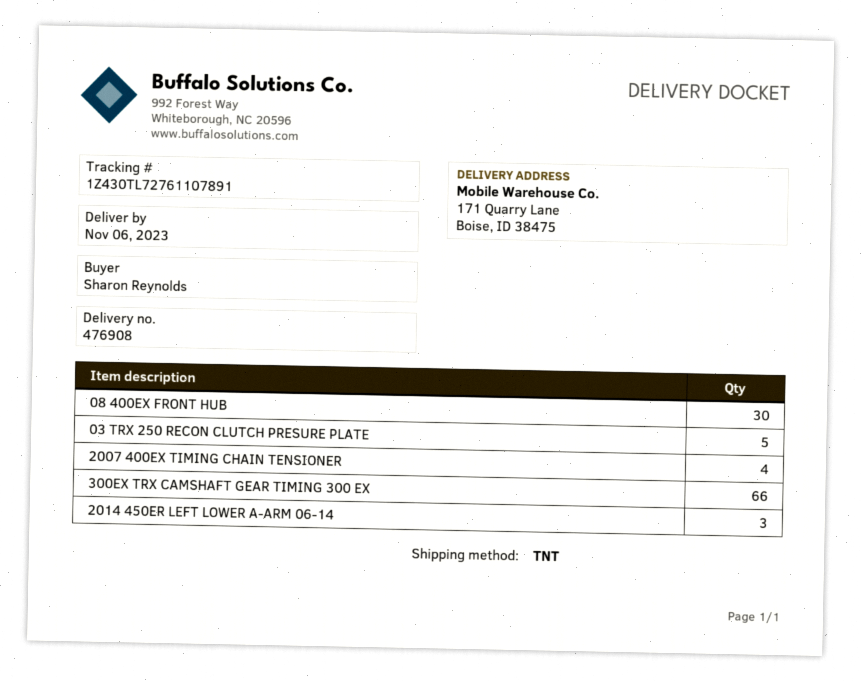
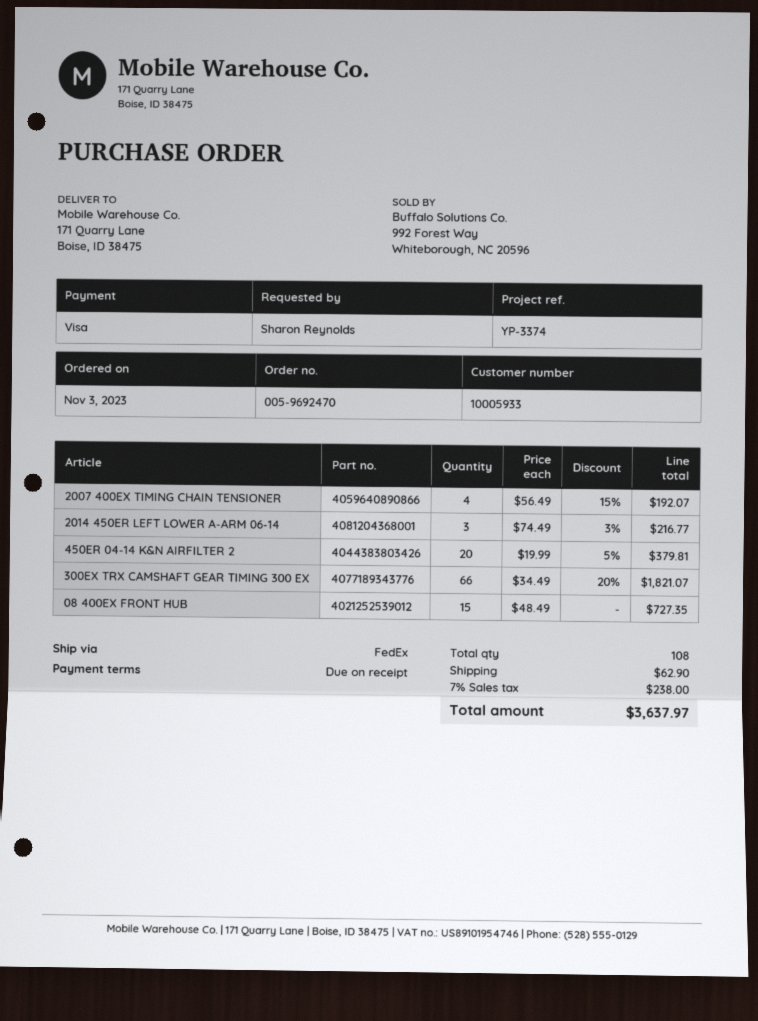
shipping method: TNT -> FedEx
08 400EX FRONT HUB: 30 -> 15
03 TRX 250 RECON CLUTCH PRESURE PLATE: 5 -> none
450ER 04-14 K&N AIRFILTER 2: none -> 20

